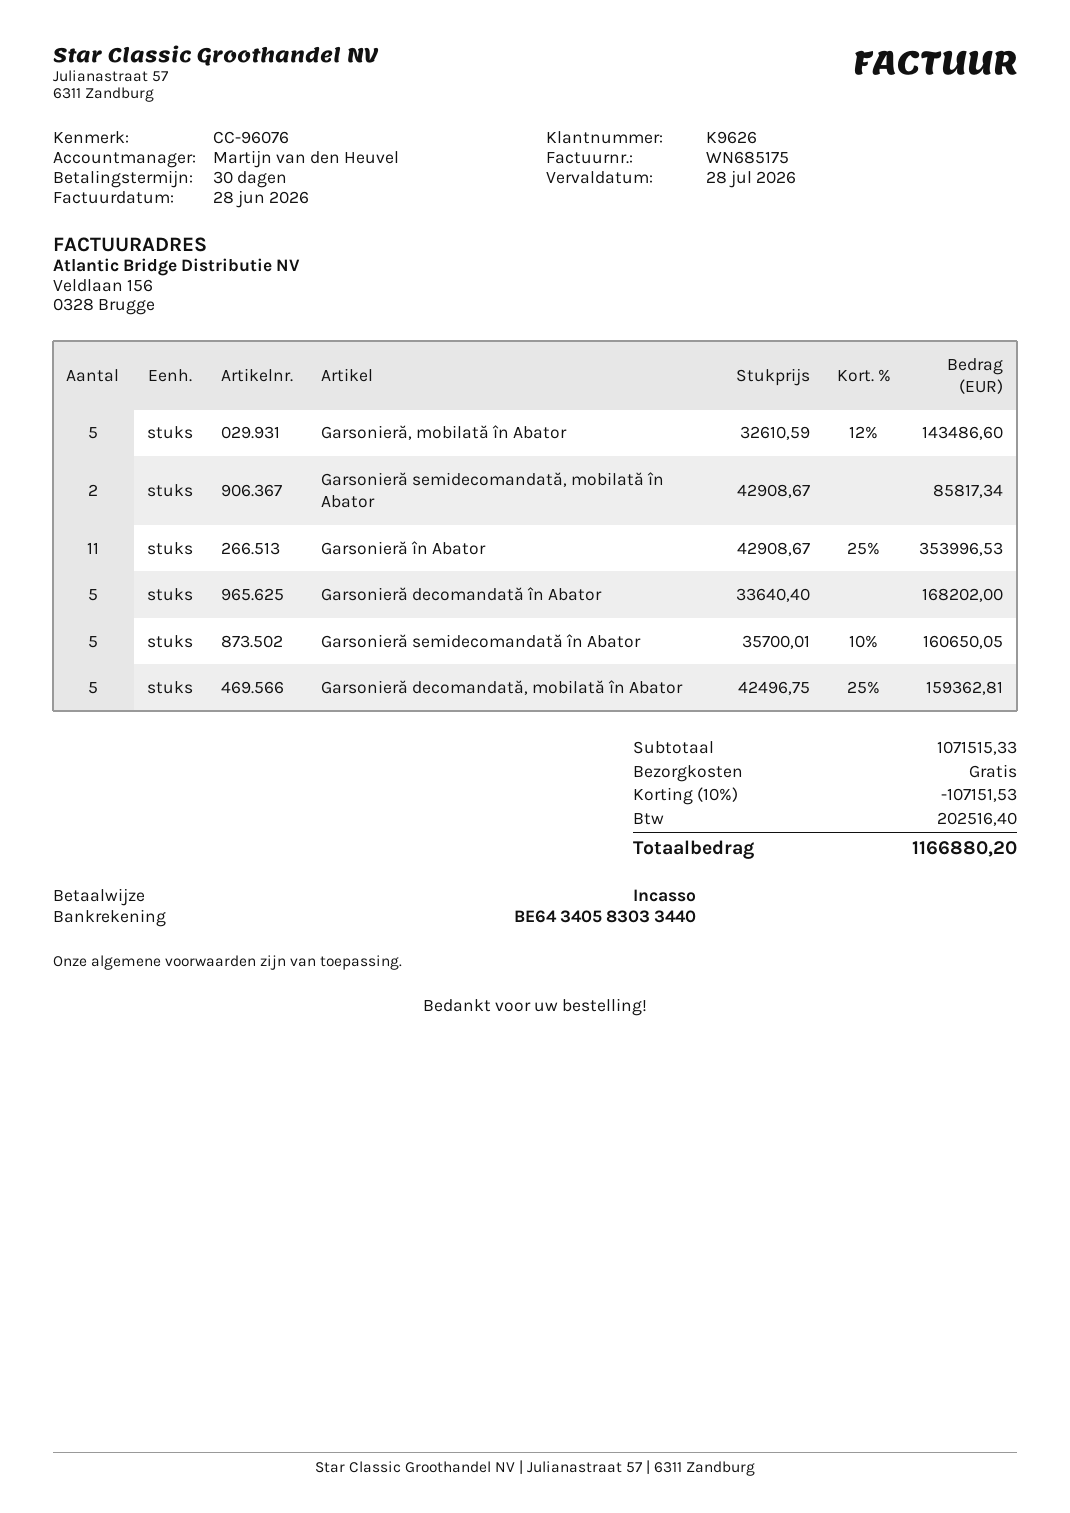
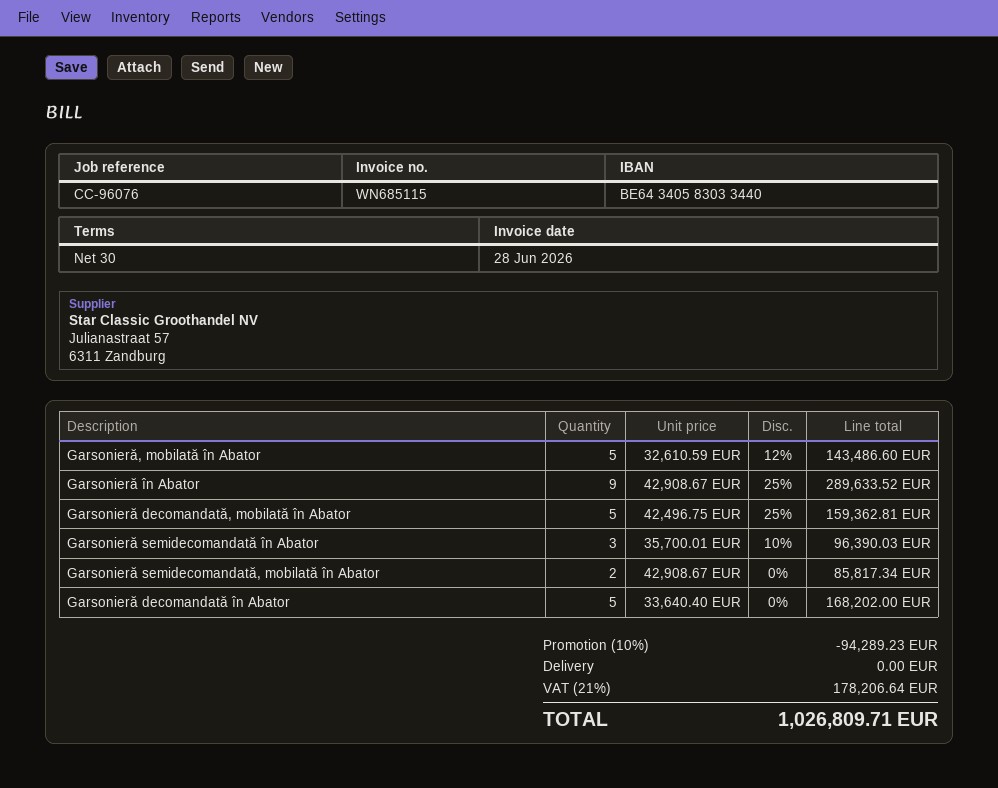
invoice number: WN685175 -> WN685115
Garsonieră în Abator: 11 x 42908.67 - 25% = 353996.53 -> 9 x 42908.67 - 25% = 289633.52
Garsonieră semidecomandată în Abator: 5 x 35700.01 - 10% = 160650.05 -> 3 x 35700.01 - 10% = 96390.03
discount: 10% = 107151.53 -> 10% = 94289.23
tax: 202516.40 -> 178206.64
total: 1166880.20 -> 1026809.71

